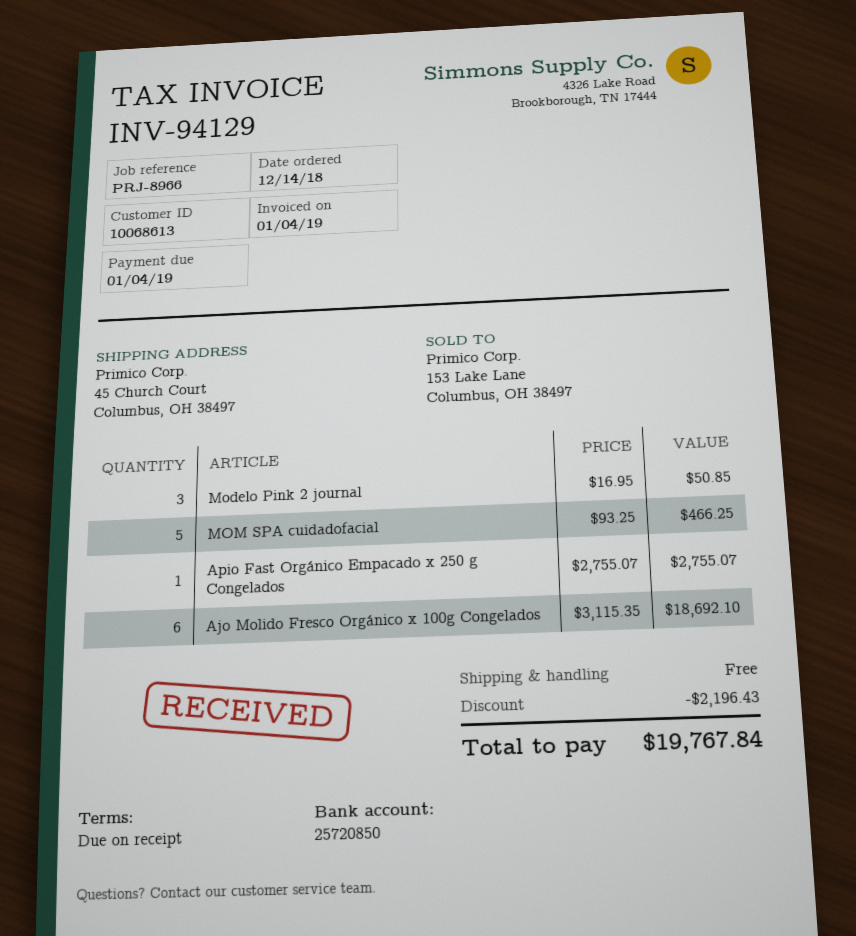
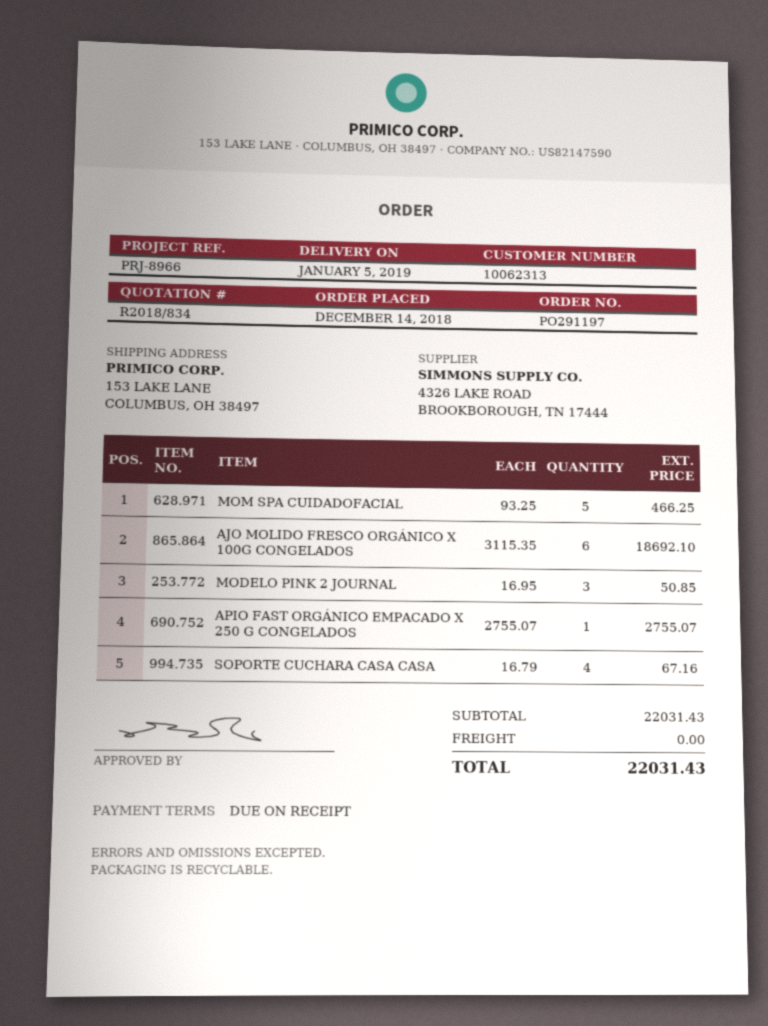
customer number: 10068613 -> 10062313
ship to: 45 Church Court, Columbus, OH 38497 -> 153 LAKE LANE, COLUMBUS, OH 38497
SOPORTE CUCHARA CASA CASA: none -> 4 x 16.79 = 67.16
discount: 2196.43 -> none
total: 19767.84 -> 22031.43

